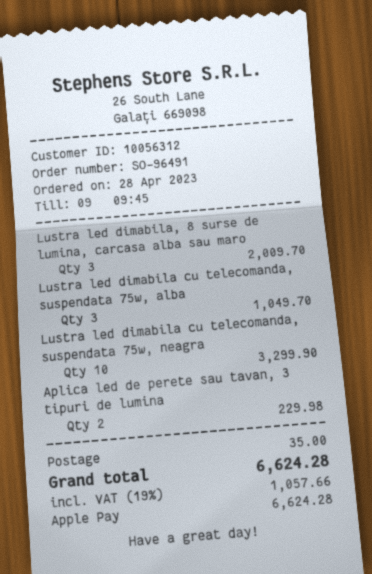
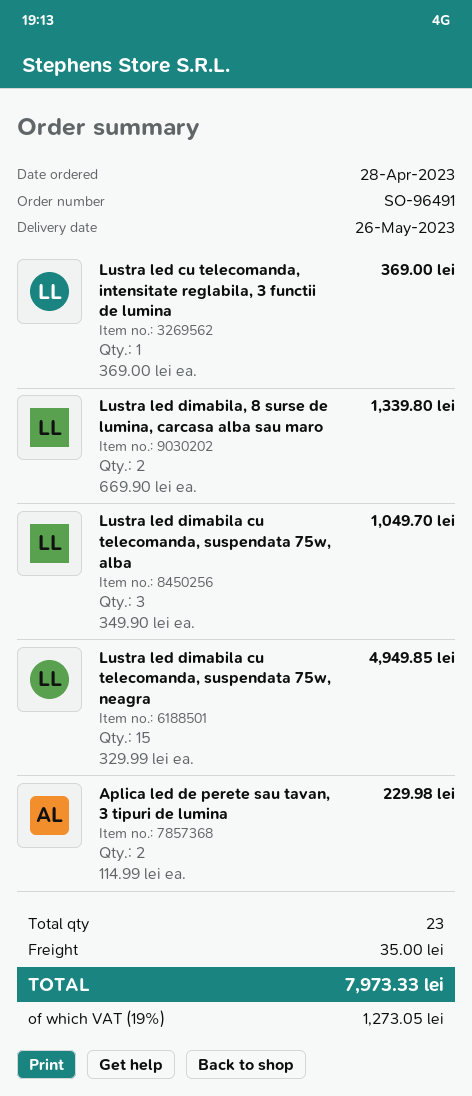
Lustra led dimabila, 8 surse de lumina, carcasa alba sau maro: 3 for 2009.70 -> 2 for 1339.80
Lustra led dimabila cu telecomanda, suspendata 75w, neagra: 10 for 3299.90 -> 15 for 4949.85
Lustra led cu telecomanda, intensitate reglabila, 3 functii de lumina: none -> 1 for 369.00
tax: 19% = 1057.66 -> 19% = 1273.05
total: 6624.28 -> 7973.33

